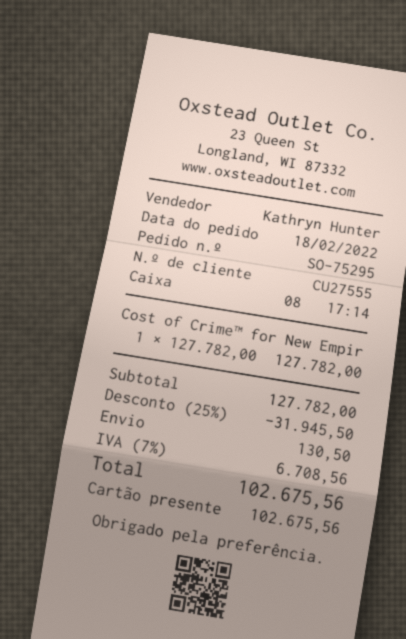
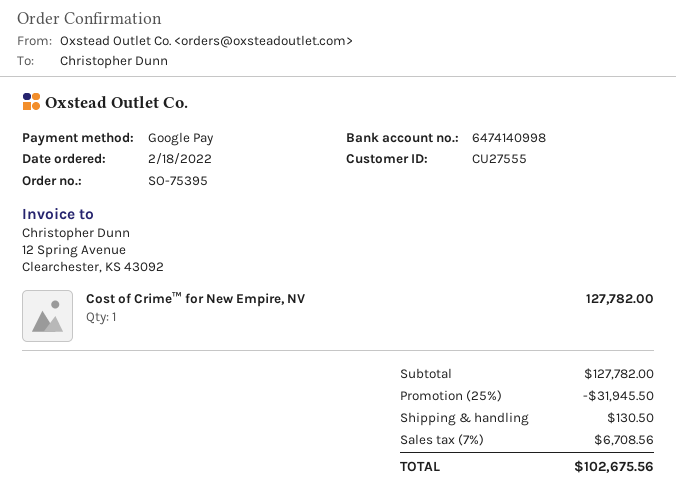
order number: SO-75295 -> SO-75395
payment method: gift card -> Google Pay

